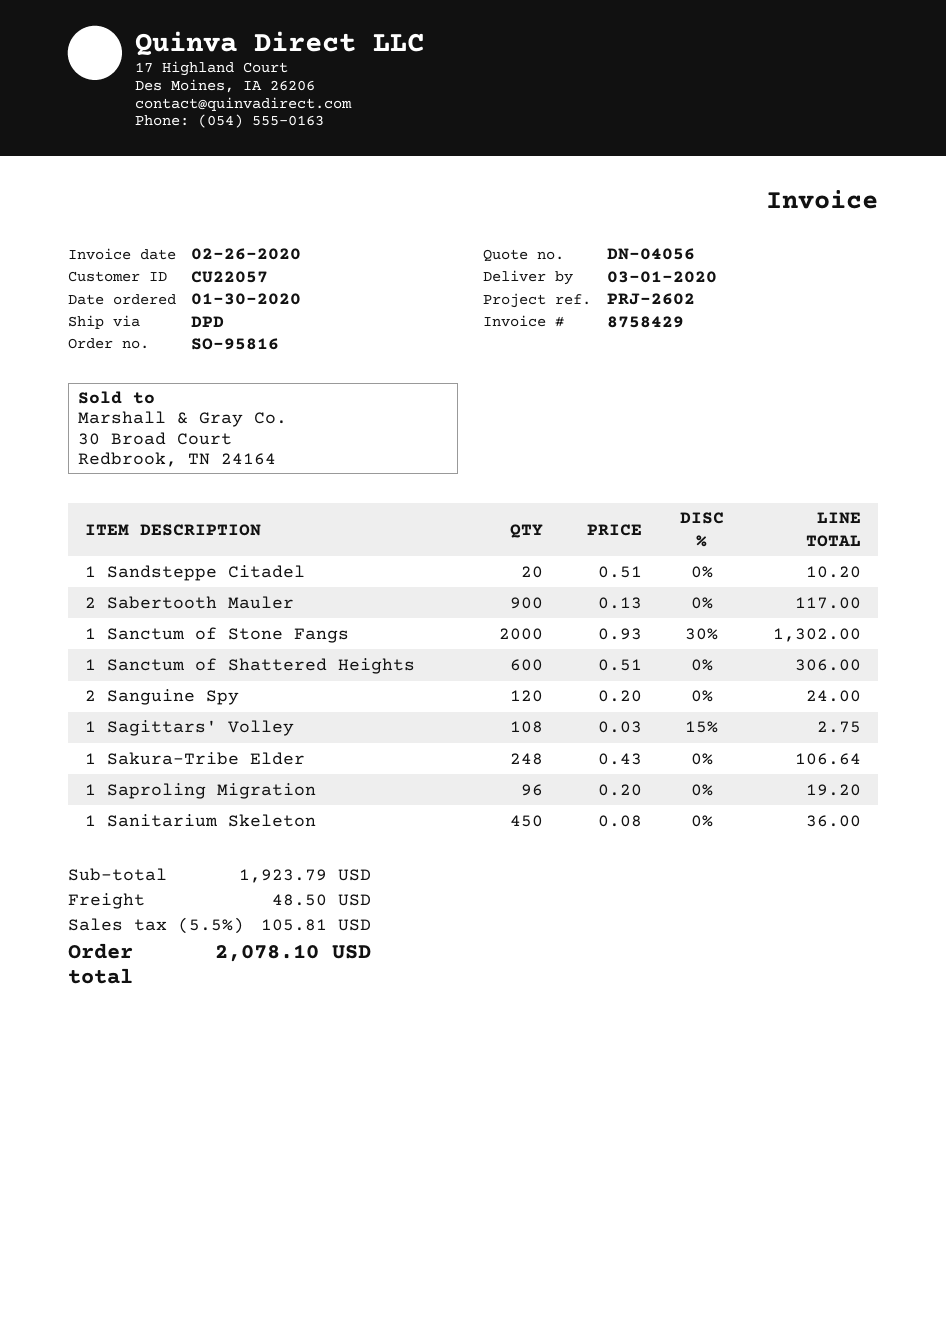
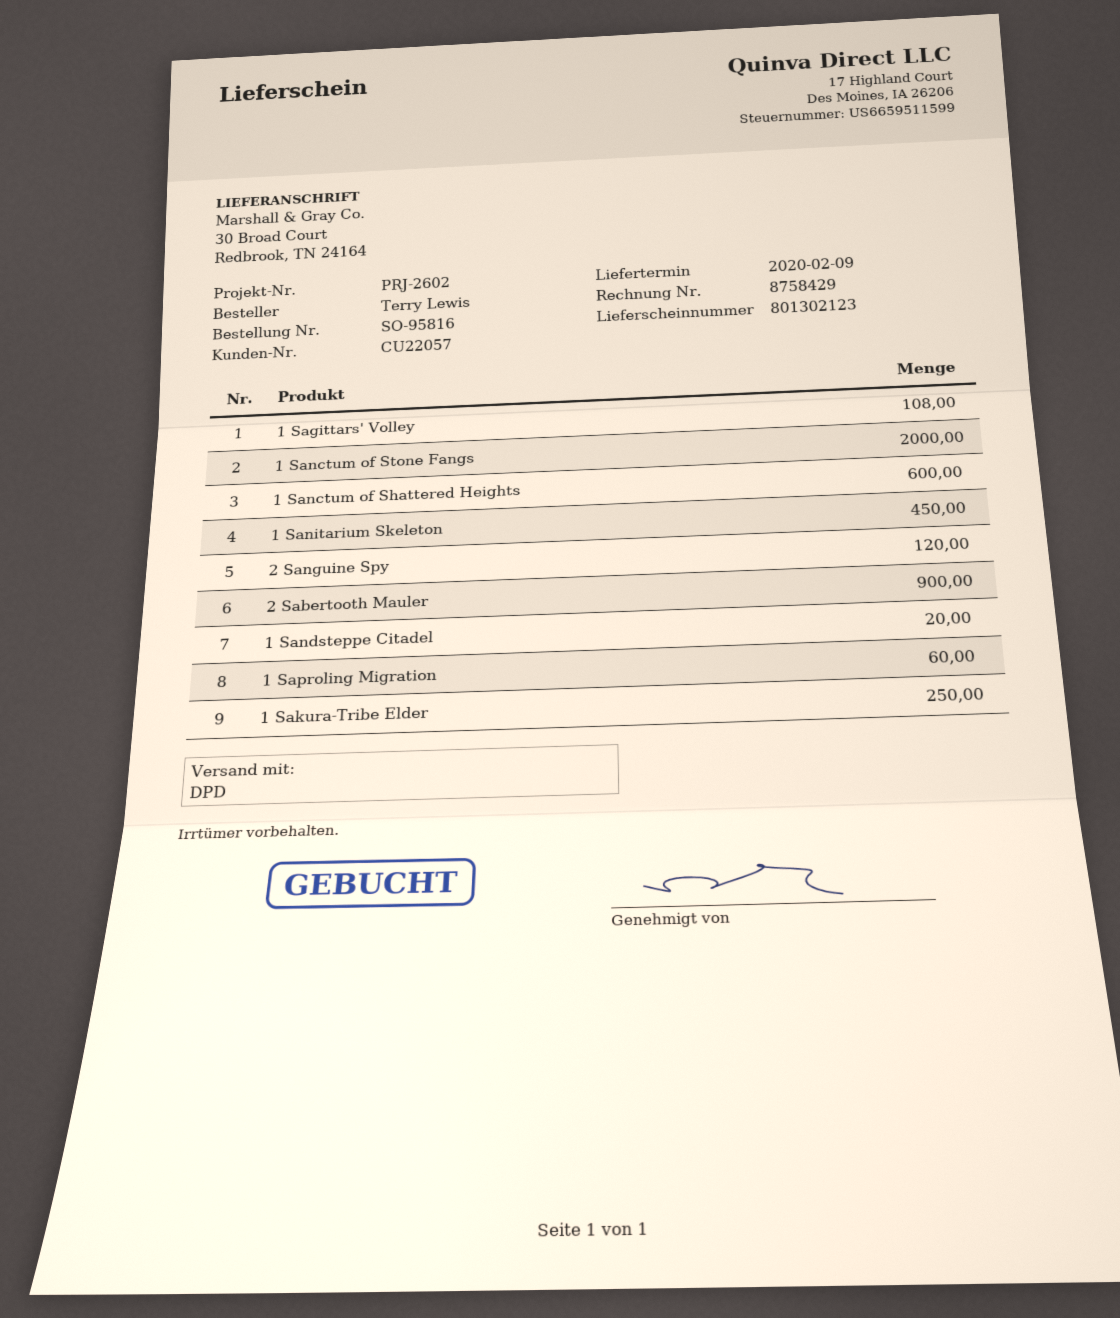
delivery date: 2020-03-01 -> 2020-02-09
1 Sakura-Tribe Elder: 248 -> 250
1 Saproling Migration: 96 -> 60

